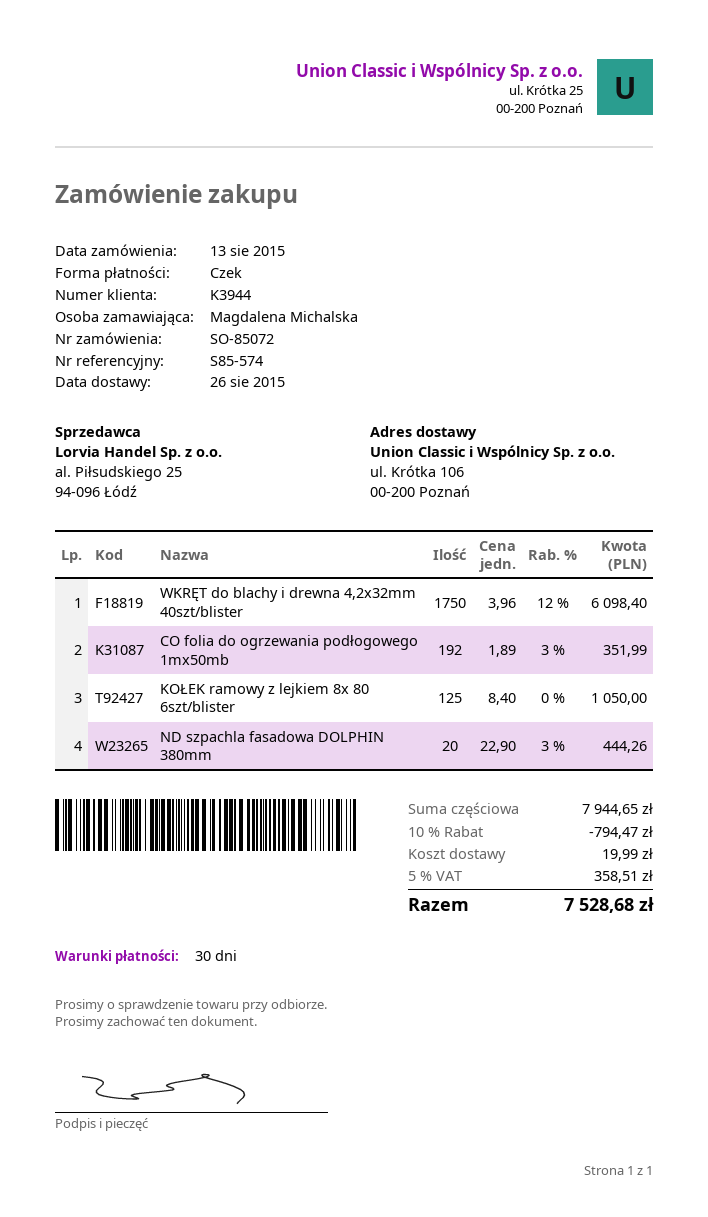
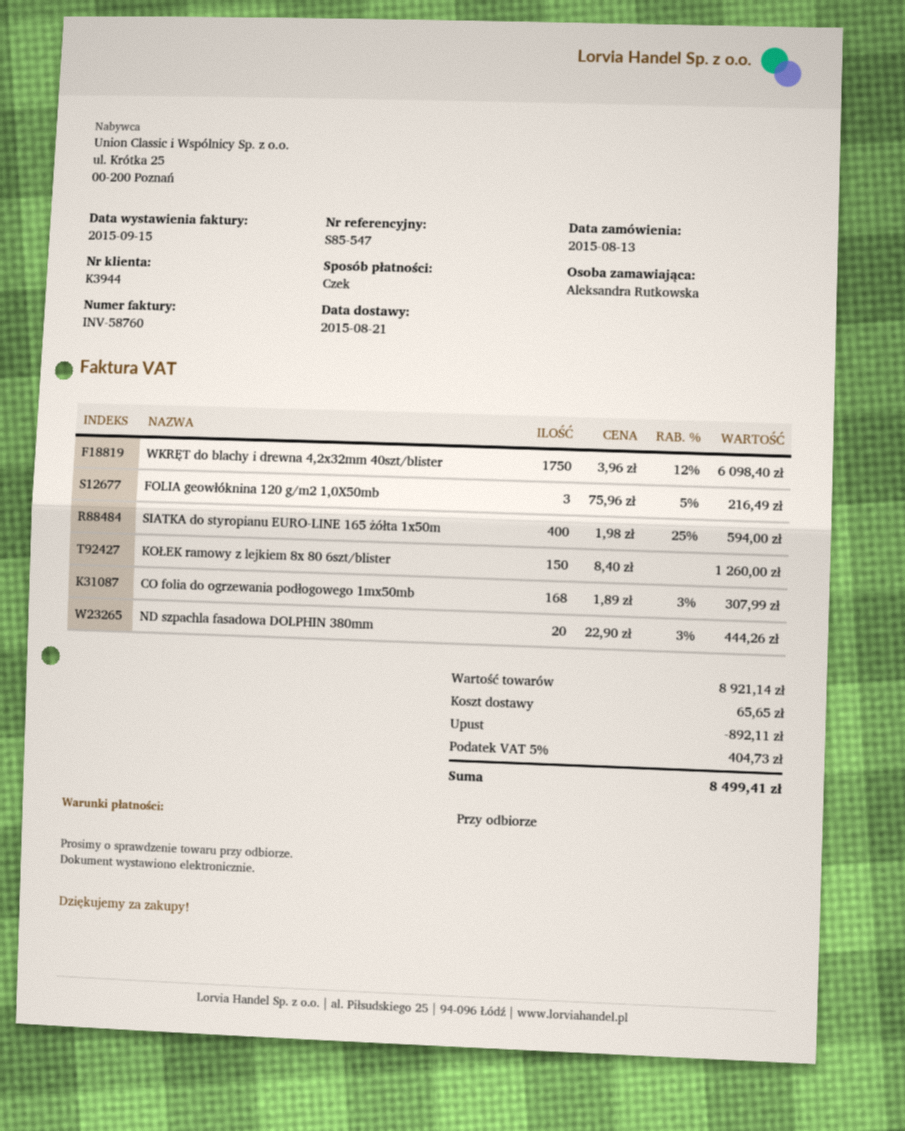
delivery date: 2015-08-26 -> 2015-08-21
payment terms: 30 days -> on receipt
reference: S85-574 -> S85-547
ordered by: Magdalena Michalska -> Aleksandra Rutkowska
CO folia do ogrzewania podłogowego 1mx50mb: 192 x 1.89 - 3% = 351.99 -> 168 x 1.89 - 3% = 307.99
KOŁEK ramowy z lejkiem 8x 80 6szt/blister: 125 x 8.40 = 1050.00 -> 150 x 8.40 = 1260.00
FOLIA geowłóknina 120 g/m2 1,0X50mb: none -> 3 x 75.96 - 5% = 216.49
SIATKA do styropianu EURO-LINE 165 żółta 1x50m: none -> 400 x 1.98 - 25% = 594.00
subtotal: 7944.65 -> 8921.14
discount: 794.47 -> 892.11
shipping: 19.99 -> 65.65
tax: 5% = 358.51 -> 5% = 404.73
total: 7528.68 -> 8499.41

